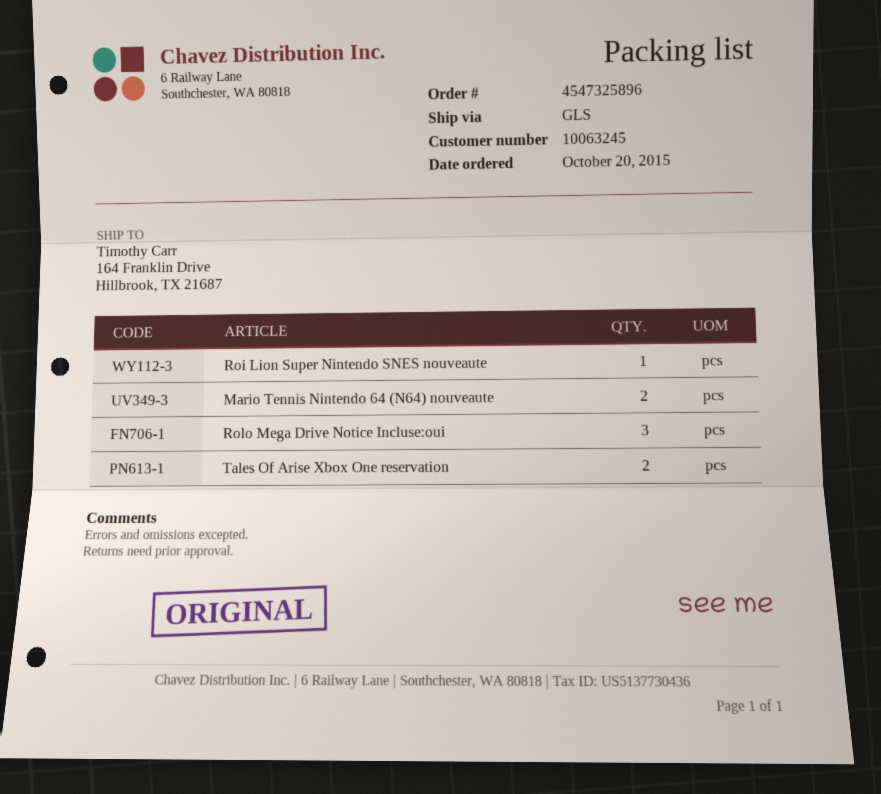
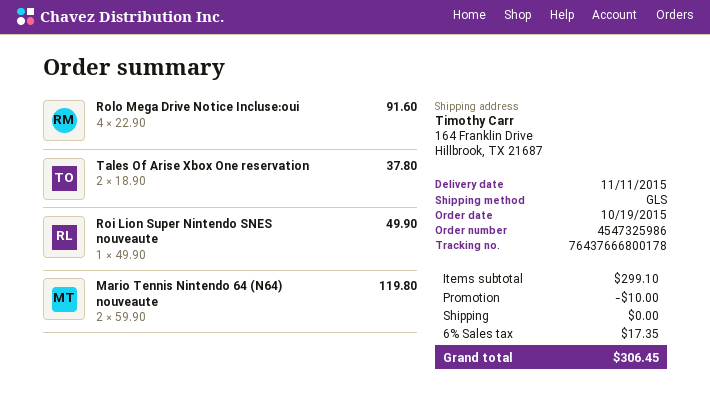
order number: 4547325896 -> 4547325986
order date: 2015-10-20 -> 2015-10-19
Rolo Mega Drive Notice Incluse:oui: 3 -> 4

